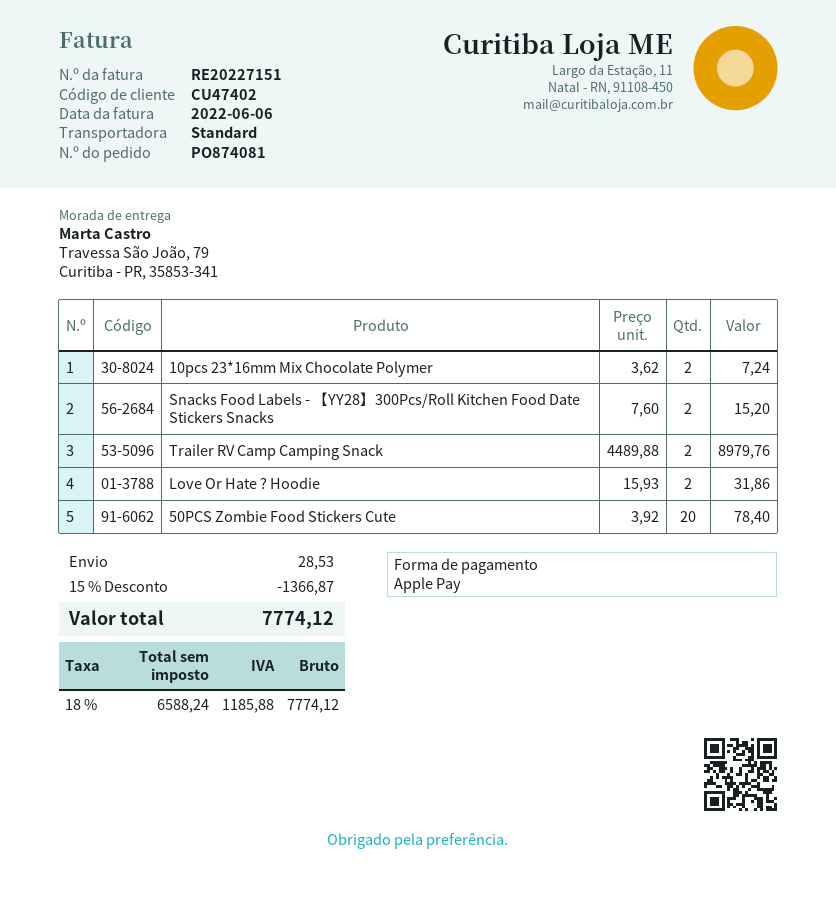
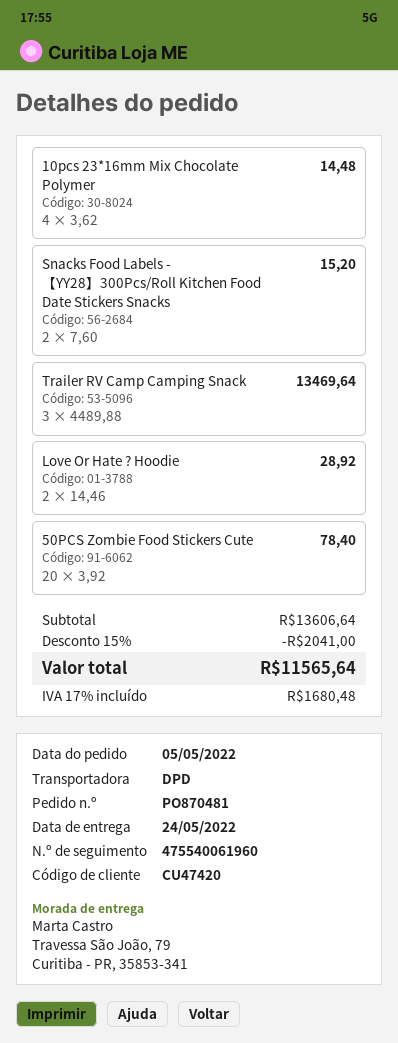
order number: PO874081 -> PO870481
customer number: CU47402 -> CU47420
shipping method: standard -> DPD
10pcs 23*16mm Mix Chocolate Polymer: 2 x 3.62 = 7.24 -> 4 x 3.62 = 14.48
Trailer RV Camp Camping Snack: 2 x 4489.88 = 8979.76 -> 3 x 4489.88 = 13469.64
Love Or Hate ? Hoodie: 2 x 15.93 = 31.86 -> 2 x 14.46 = 28.92
discount: 15% = 1366.87 -> 15% = 2041.00
shipping: 28.53 -> none
tax: 18% = 1185.88 -> 17% = 1680.48
total: 7774.12 -> 11565.64

